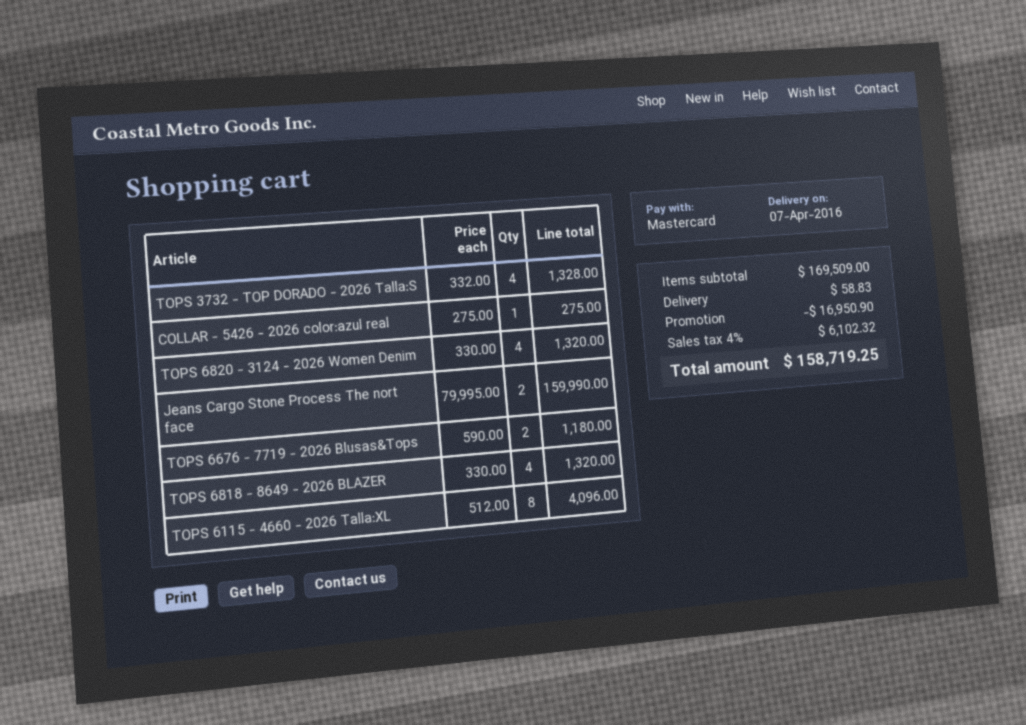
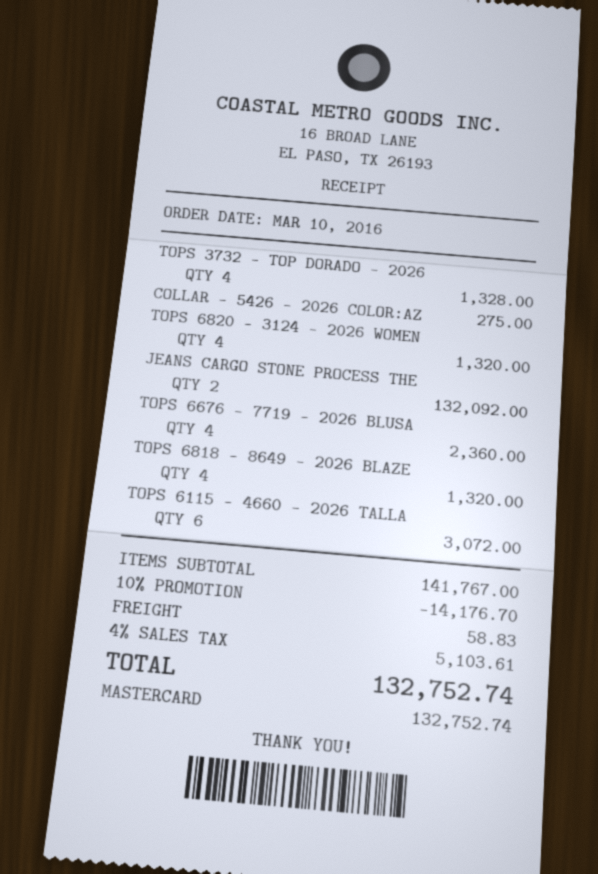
Jeans Cargo Stone Process The nort face: 2 for 159990.00 -> 2 for 132092.00
TOPS 6676 - 7719 - 2026 Blusas&Tops: 2 for 1180.00 -> 4 for 2360.00
TOPS 6115 - 4660 - 2026 Talla:XL: 8 for 4096.00 -> 6 for 3072.00
subtotal: 169509.00 -> 141767.00
discount: 16950.90 -> 14176.70
tax: 4% = 6102.32 -> 4% = 5103.61
total: 158719.25 -> 132752.74

